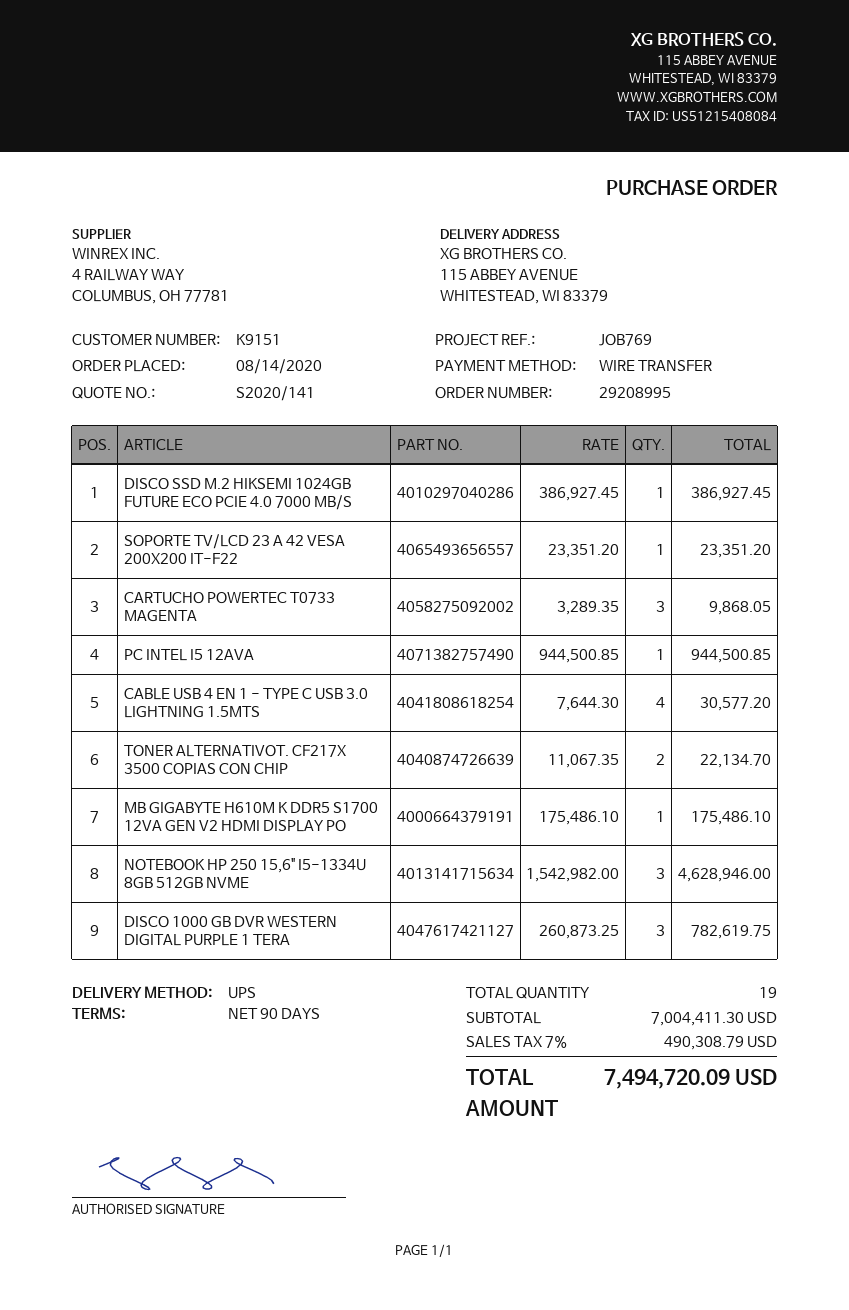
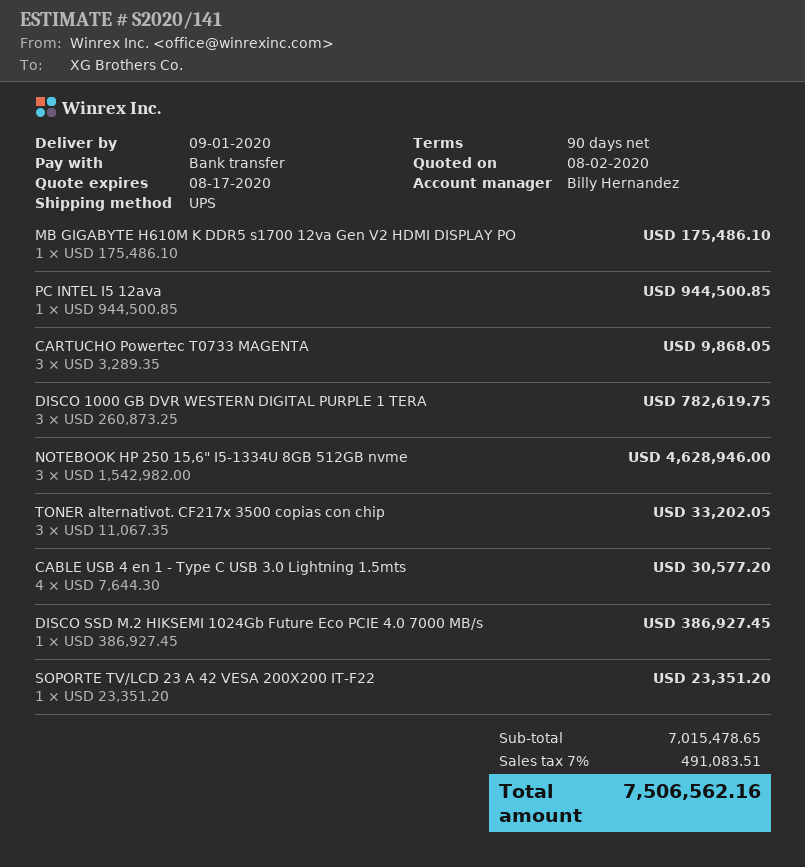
TONER ALTERNATIVOT. CF217X 3500 COPIAS CON CHIP: 2 x 11067.35 = 22134.70 -> 3 x 11067.35 = 33202.05
subtotal: 7004411.30 -> 7015478.65
tax: 7% = 490308.79 -> 7% = 491083.51
total: 7494720.09 -> 7506562.16

